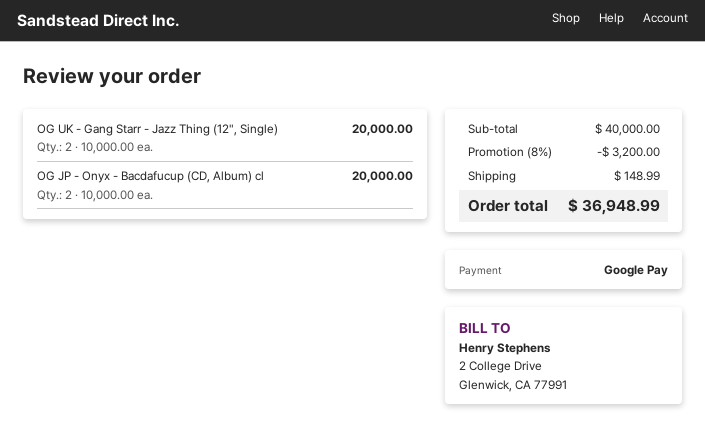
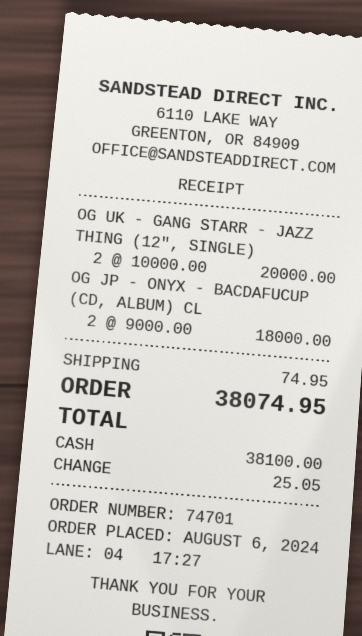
payment method: Google Pay -> cash
OG JP - Onyx - Bacdafucup (CD, Album) cl: 2 x 10000.00 = 20000.00 -> 2 x 9000.00 = 18000.00
discount: 8% = 3200.00 -> none
shipping: 148.99 -> 74.95
total: 36948.99 -> 38074.95

